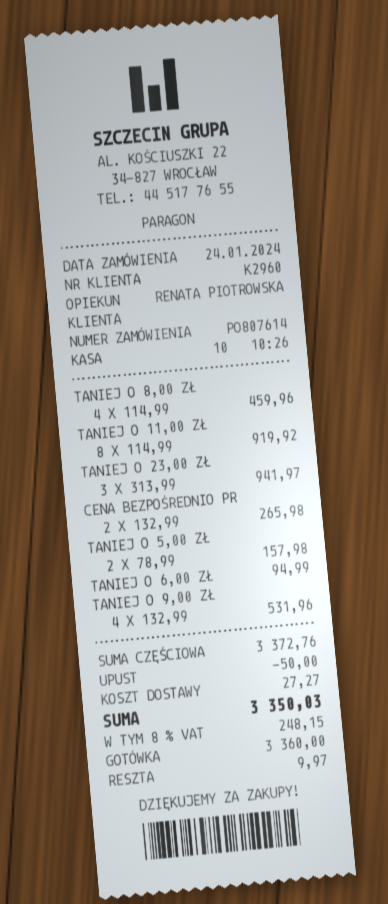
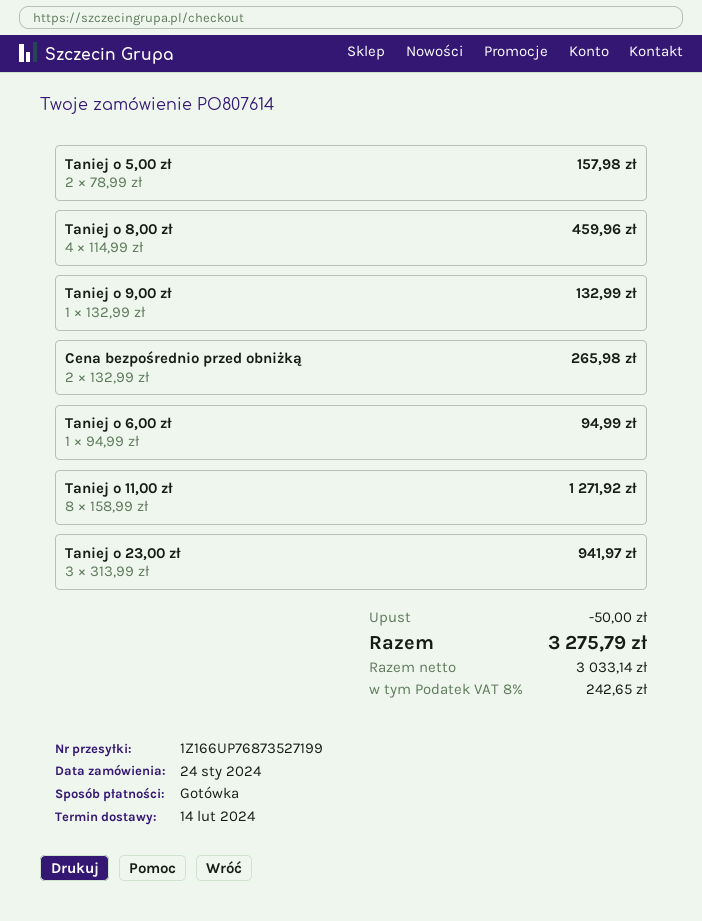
TANIEJ O 11,00 ZŁ: 8 x 114.99 = 919.92 -> 8 x 158.99 = 1271.92
TANIEJ O 9,00 ZŁ: 4 x 132.99 = 531.96 -> 1 x 132.99 = 132.99
shipping: 27.27 -> none
tax: 8% = 248.15 -> 8% = 242.65
total: 3350.03 -> 3275.79

